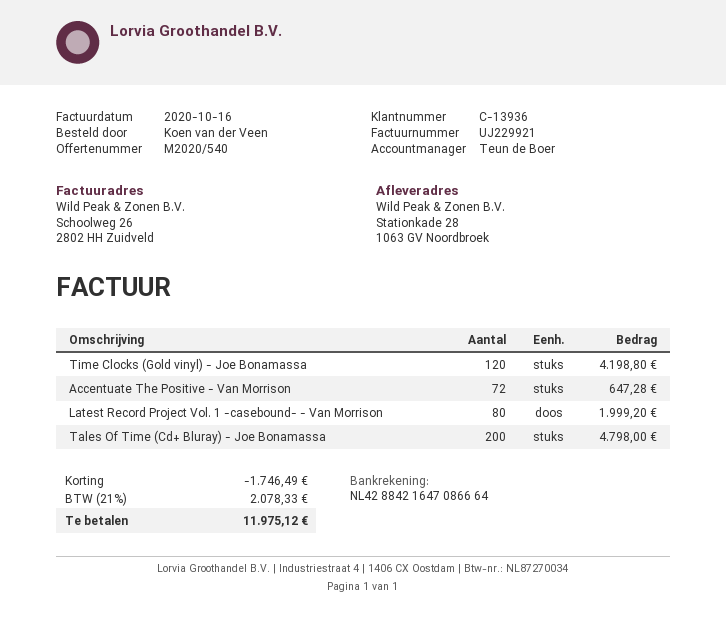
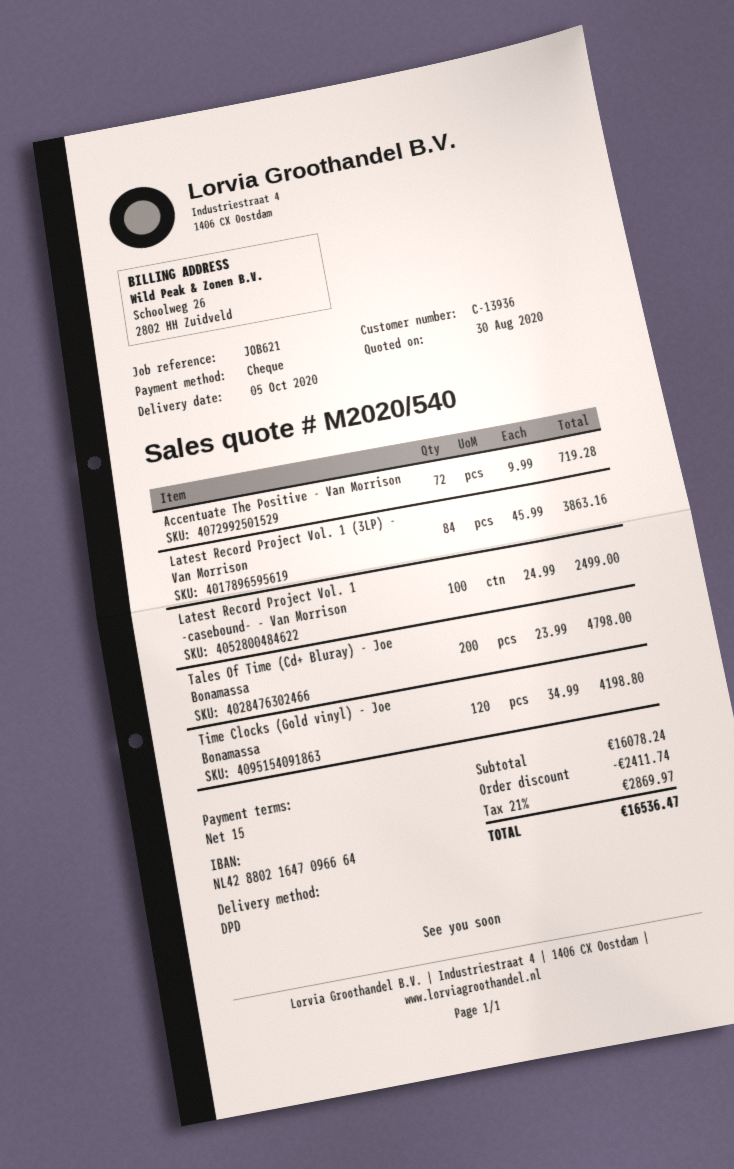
bank account: NL4288421647086664 -> NL4288021647096664
Accentuate The Positive - Van Morrison: 72 for 647.28 -> 72 for 719.28
Latest Record Project Vol. 1 -casebound- - Van Morrison: 80 for 1999.20 -> 100 for 2499.00
Latest Record Project Vol. 1 (3LP) - Van Morrison: none -> 84 for 3863.16
discount: 1746.49 -> 2411.74
tax: 21% = 2078.33 -> 21% = 2869.97
total: 11975.12 -> 16536.47

